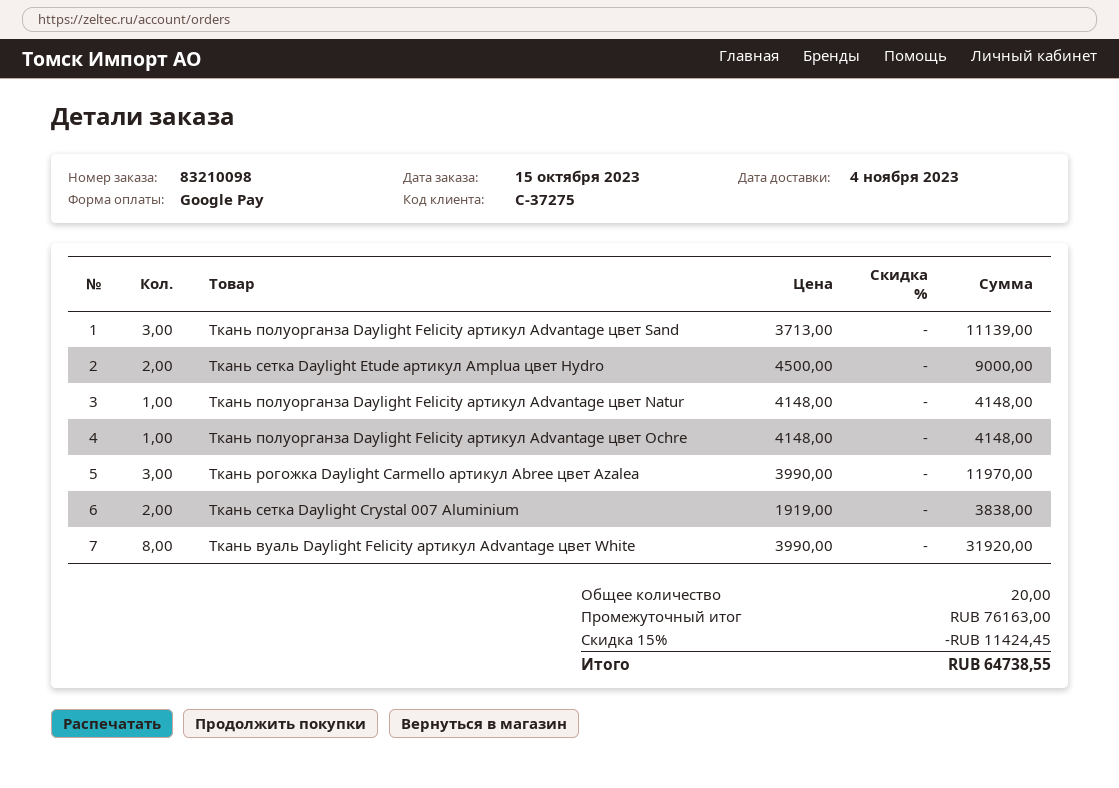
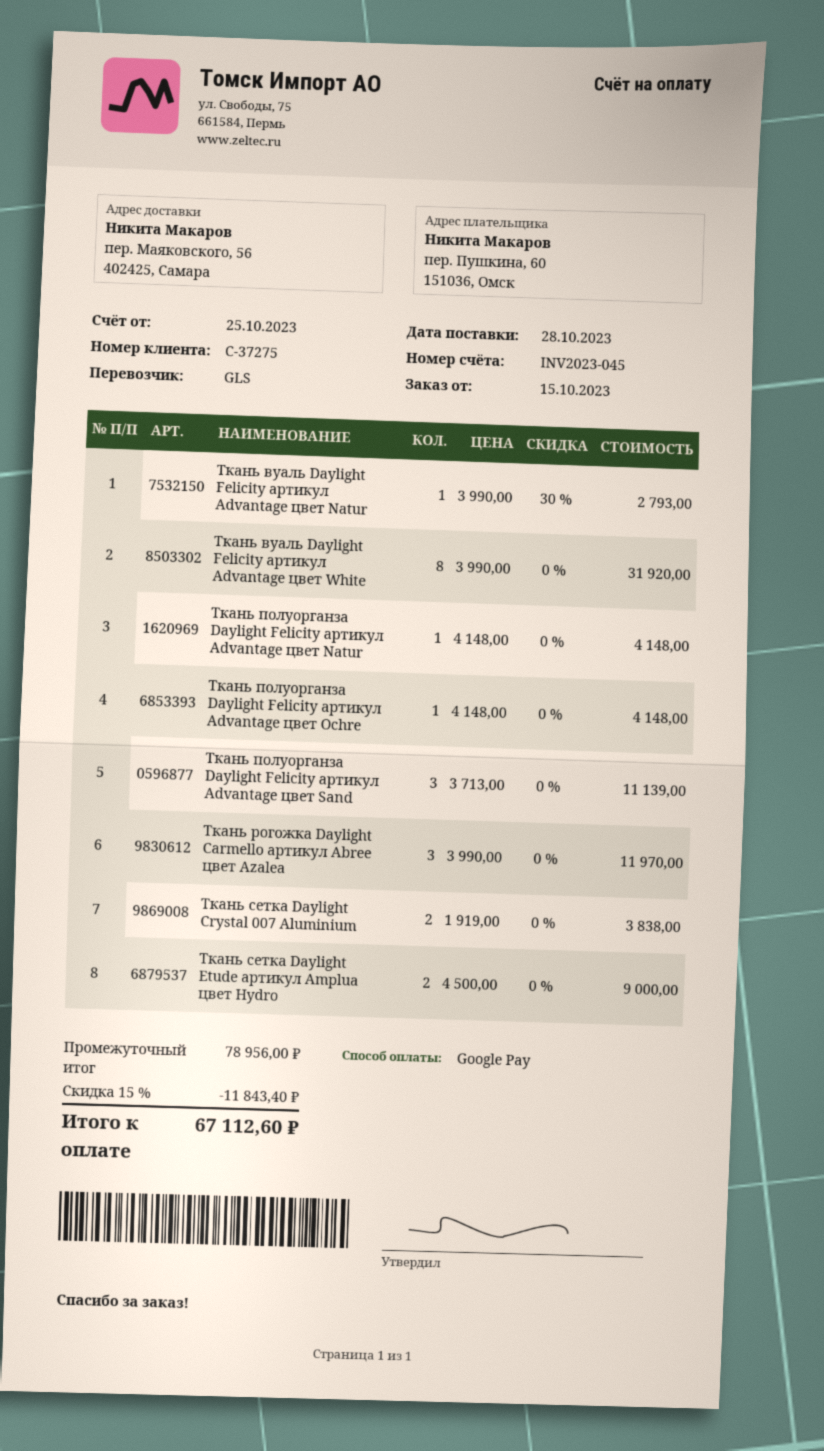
delivery date: 2023-11-04 -> 2023-10-28
Ткань вуаль Daylight Felicity артикул Advantage цвет Natur: none -> 1 x 3990.00 - 30% = 2793.00
subtotal: 76163.00 -> 78956.00
discount: 15% = 11424.45 -> 15% = 11843.40
total: 64738.55 -> 67112.60

